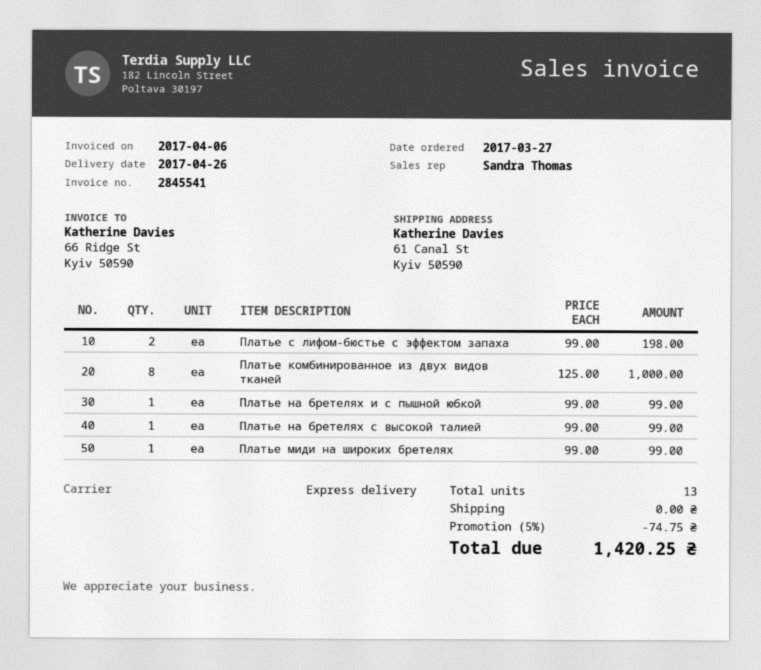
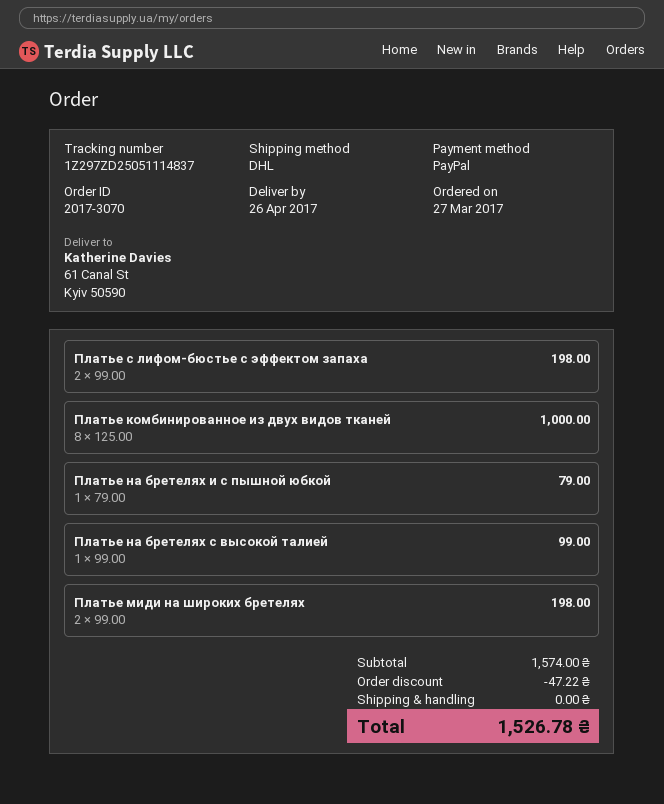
shipping method: express -> DHL
Платье на бретелях и с пышной юбкой: 1 x 99.00 = 99.00 -> 1 x 79.00 = 79.00
Платье миди на широких бретелях: 1 x 99.00 = 99.00 -> 2 x 99.00 = 198.00
discount: 74.75 -> 47.22
total: 1420.25 -> 1526.78

